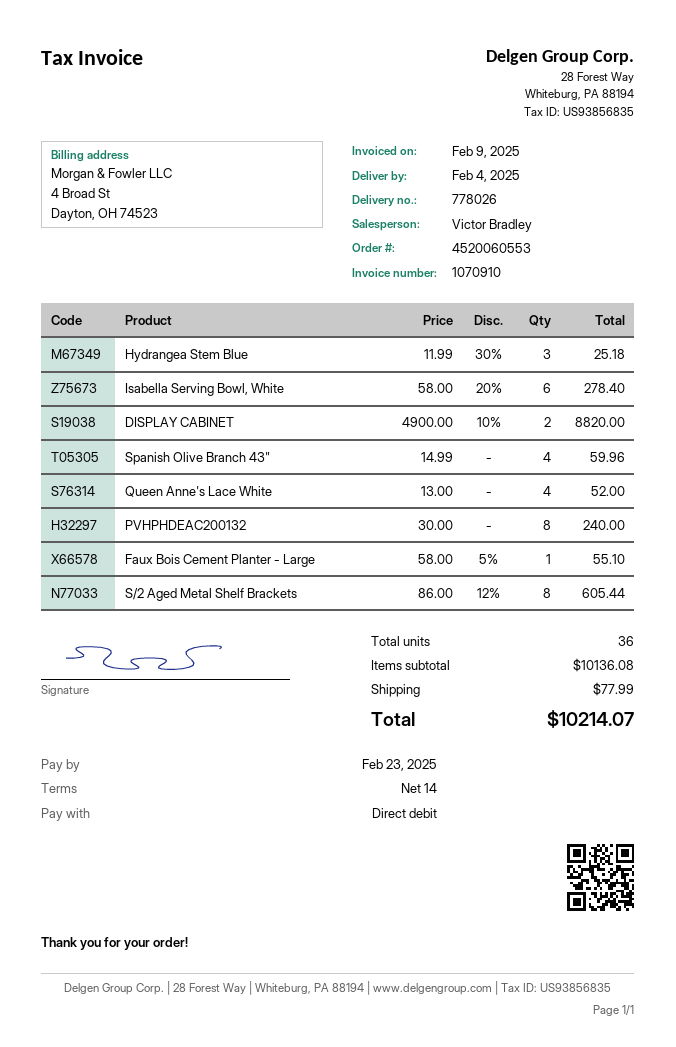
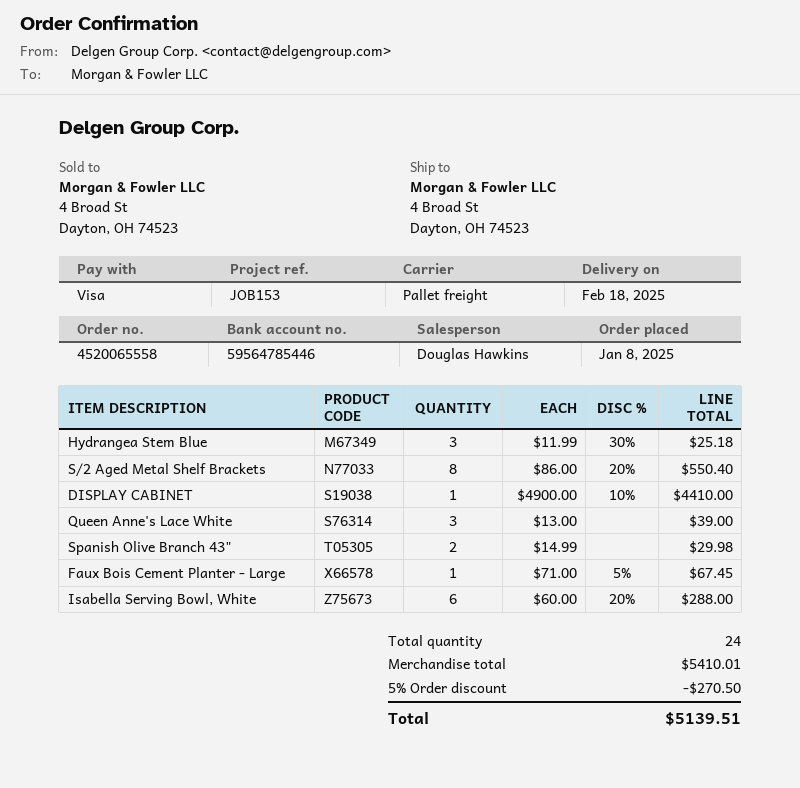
order number: 4520060553 -> 4520065558
delivery date: 2025-02-04 -> 2025-02-18
sales rep: Victor Bradley -> Douglas Hawkins
payment method: direct debit -> Visa
Isabella Serving Bowl, White: 6 x 58.00 - 20% = 278.40 -> 6 x 60.00 - 20% = 288.00
DISPLAY CABINET: 2 x 4900.00 - 10% = 8820.00 -> 1 x 4900.00 - 10% = 4410.00
Spanish Olive Branch 43": 4 x 14.99 = 59.96 -> 2 x 14.99 = 29.98
Queen Anne's Lace White: 4 x 13.00 = 52.00 -> 3 x 13.00 = 39.00
PVHPHDEAC200132: 8 x 30.00 = 240.00 -> none
Faux Bois Cement Planter - Large: 1 x 58.00 - 5% = 55.10 -> 1 x 71.00 - 5% = 67.45
S/2 Aged Metal Shelf Brackets: 8 x 86.00 - 12% = 605.44 -> 8 x 86.00 - 20% = 550.40
total quantity: 36 -> 24
subtotal: 10136.08 -> 5410.01
discount: none -> 5% = 270.50
shipping: 77.99 -> none
total: 10214.07 -> 5139.51

